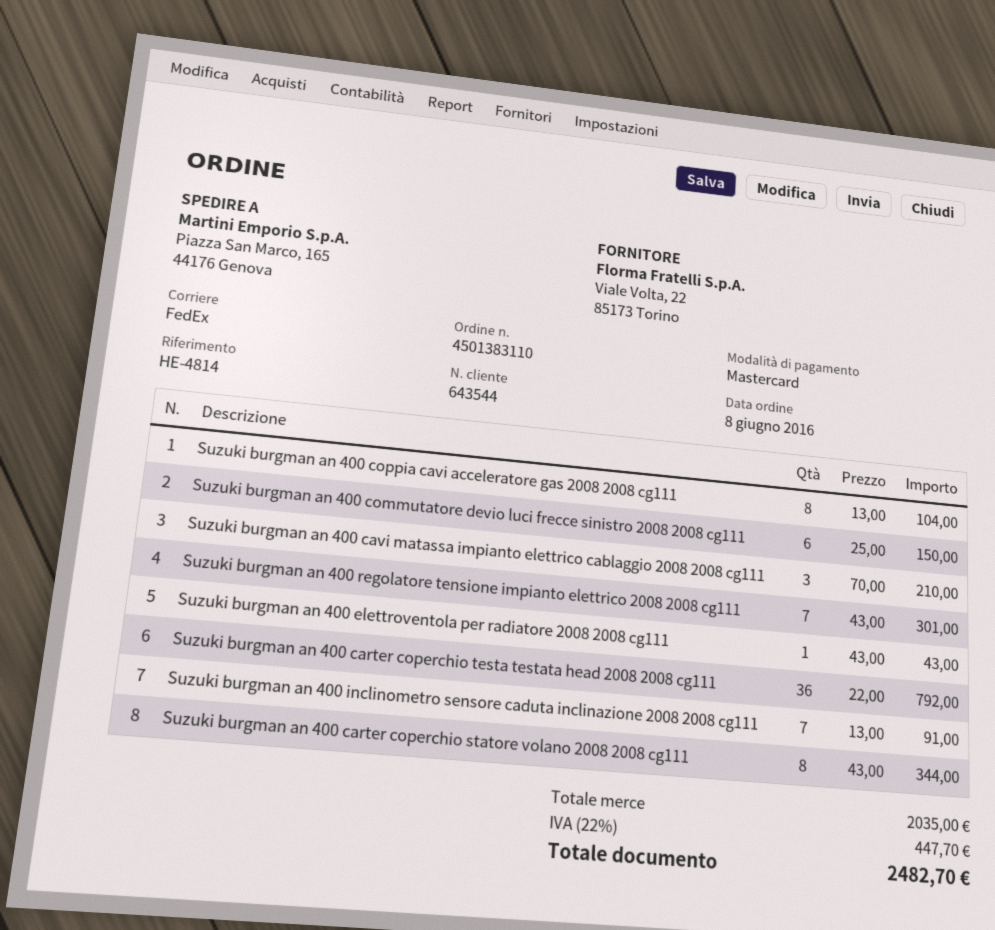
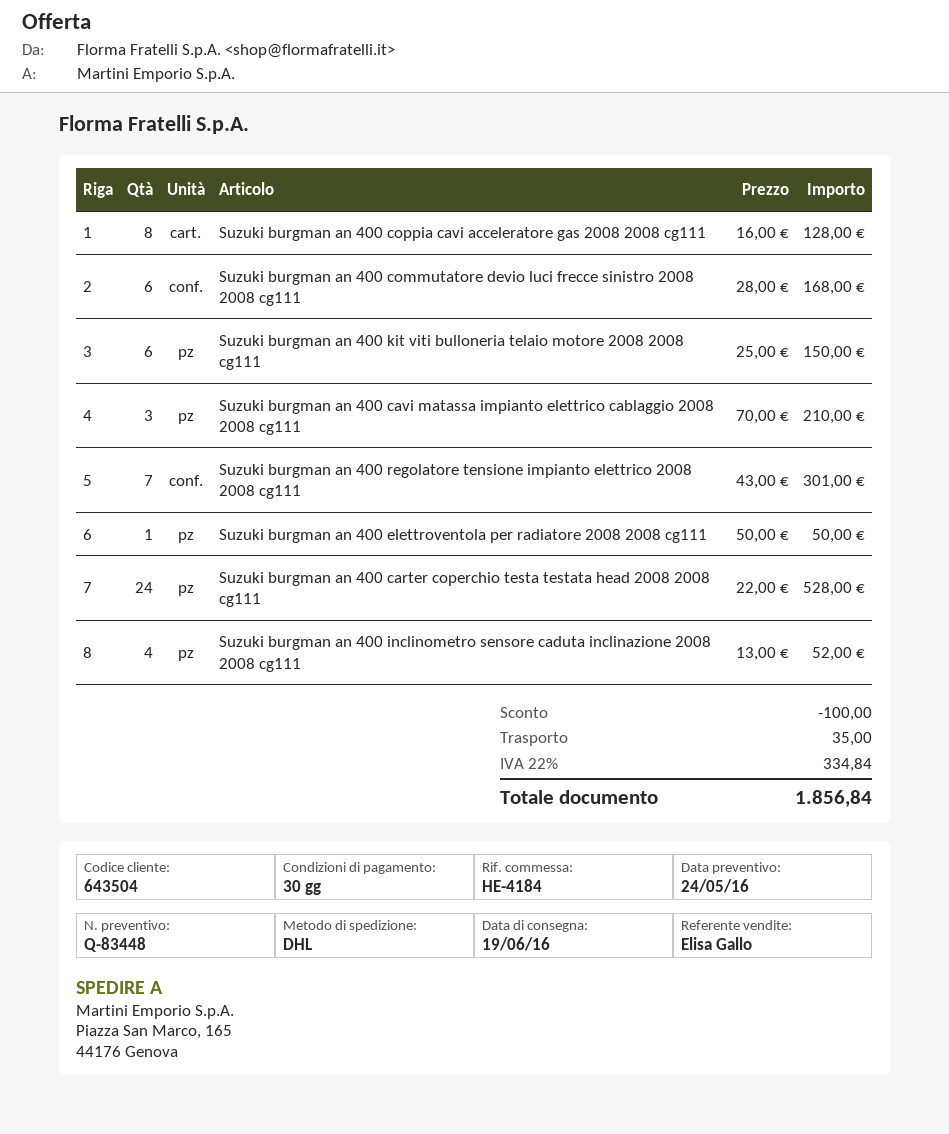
customer number: 643544 -> 643504
reference: HE-4814 -> HE-4184
shipping method: FedEx -> DHL
Suzuki burgman an 400 coppia cavi acceleratore gas 2008 2008 cg111: 8 x 13.00 = 104.00 -> 8 x 16.00 = 128.00
Suzuki burgman an 400 commutatore devio luci frecce sinistro 2008 2008 cg111: 6 x 25.00 = 150.00 -> 6 x 28.00 = 168.00
Suzuki burgman an 400 elettroventola per radiatore 2008 2008 cg111: 1 x 43.00 = 43.00 -> 1 x 50.00 = 50.00
Suzuki burgman an 400 carter coperchio testa testata head 2008 2008 cg111: 36 x 22.00 = 792.00 -> 24 x 22.00 = 528.00
Suzuki burgman an 400 inclinometro sensore caduta inclinazione 2008 2008 cg111: 7 x 13.00 = 91.00 -> 4 x 13.00 = 52.00
Suzuki burgman an 400 carter coperchio statore volano 2008 2008 cg111: 8 x 43.00 = 344.00 -> none
Suzuki burgman an 400 kit viti bulloneria telaio motore 2008 2008 cg111: none -> 6 x 25.00 = 150.00
discount: none -> 100.00
shipping: none -> 35.00
tax: 22% = 447.70 -> 22% = 334.84
total: 2482.70 -> 1856.84

